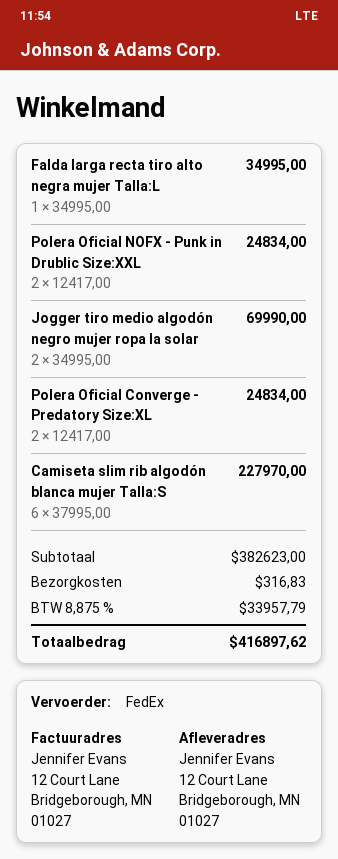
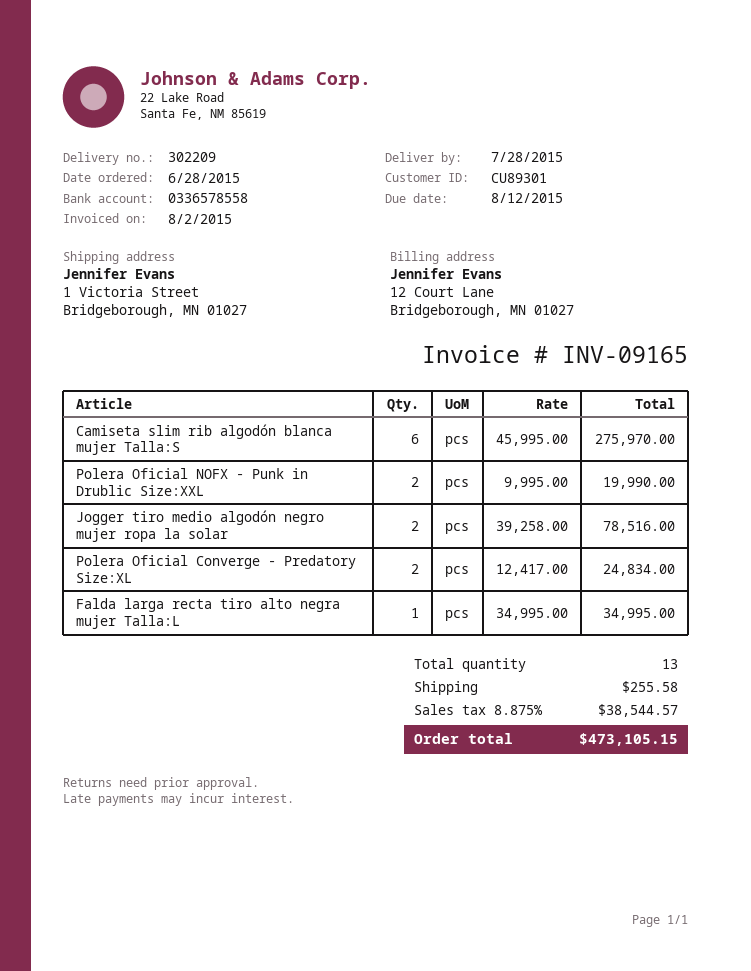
ship to: 12 Court Lane, Bridgeborough, MN 01027 -> 1 Victoria Street, Bridgeborough, MN 01027
Polera Oficial NOFX - Punk in Drublic Size:XXL: 2 x 12417.00 = 24834.00 -> 2 x 9995.00 = 19990.00
Jogger tiro medio algodón negro mujer ropa la solar: 2 x 34995.00 = 69990.00 -> 2 x 39258.00 = 78516.00
Camiseta slim rib algodón blanca mujer Talla:S: 6 x 37995.00 = 227970.00 -> 6 x 45995.00 = 275970.00
shipping: 316.83 -> 255.58
tax: 8.875% = 33957.79 -> 8.875% = 38544.57
total: 416897.62 -> 473105.15

